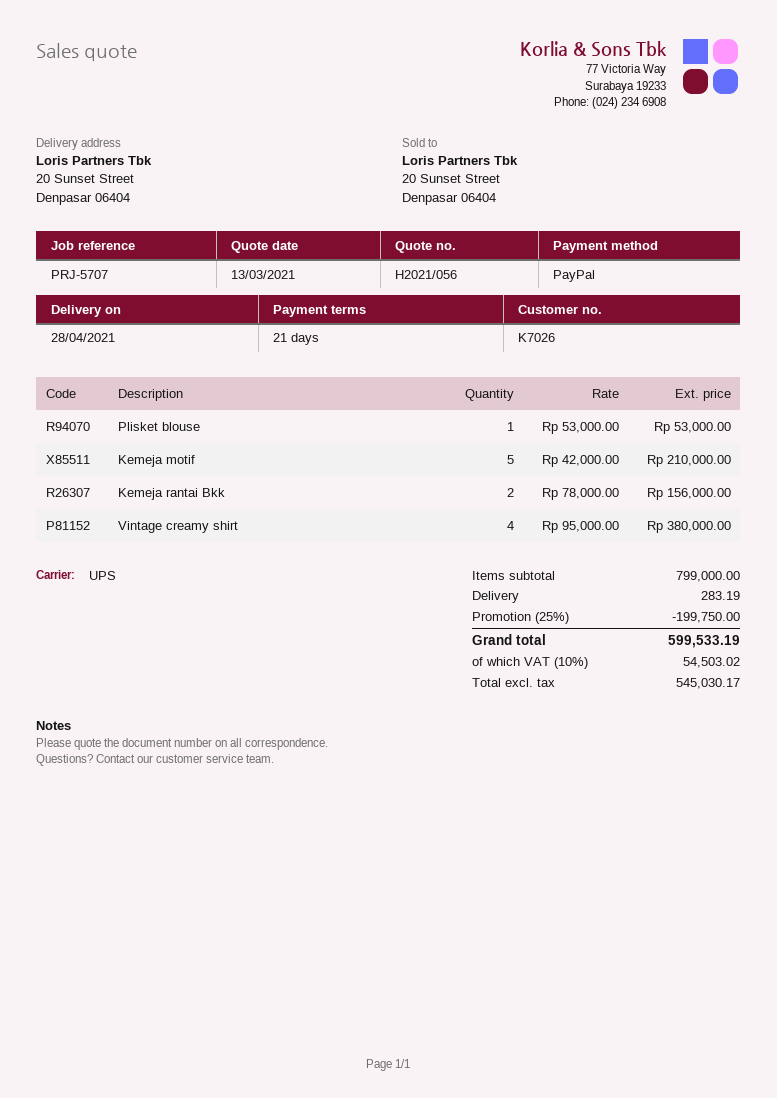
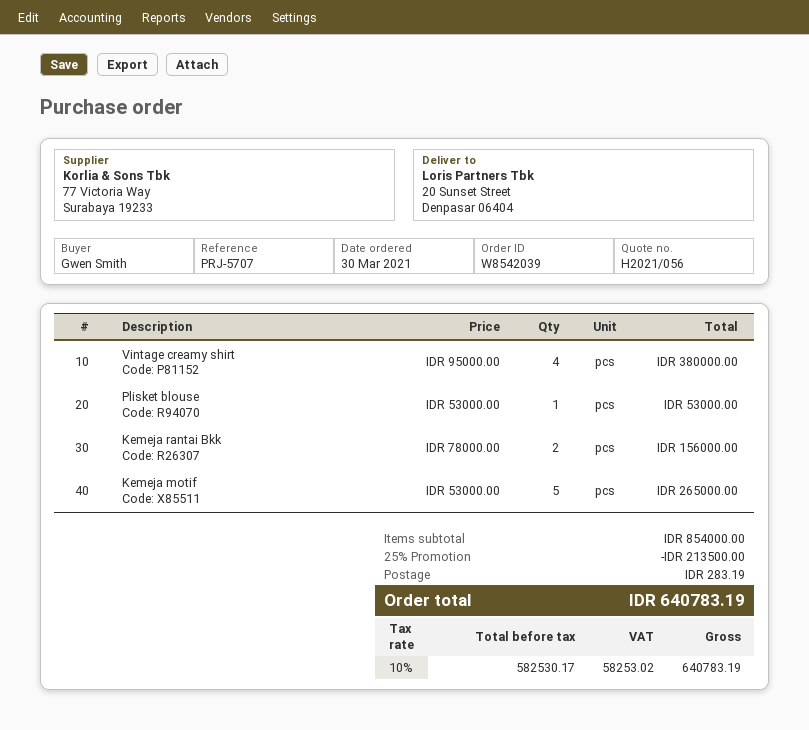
Kemeja motif: 5 x 42000.00 = 210000.00 -> 5 x 53000.00 = 265000.00
subtotal: 799000.00 -> 854000.00
discount: 25% = 199750.00 -> 25% = 213500.00
net: 545030.17 -> 582530.17
tax: 10% = 54503.02 -> 10% = 58253.02
total: 599533.19 -> 640783.19

